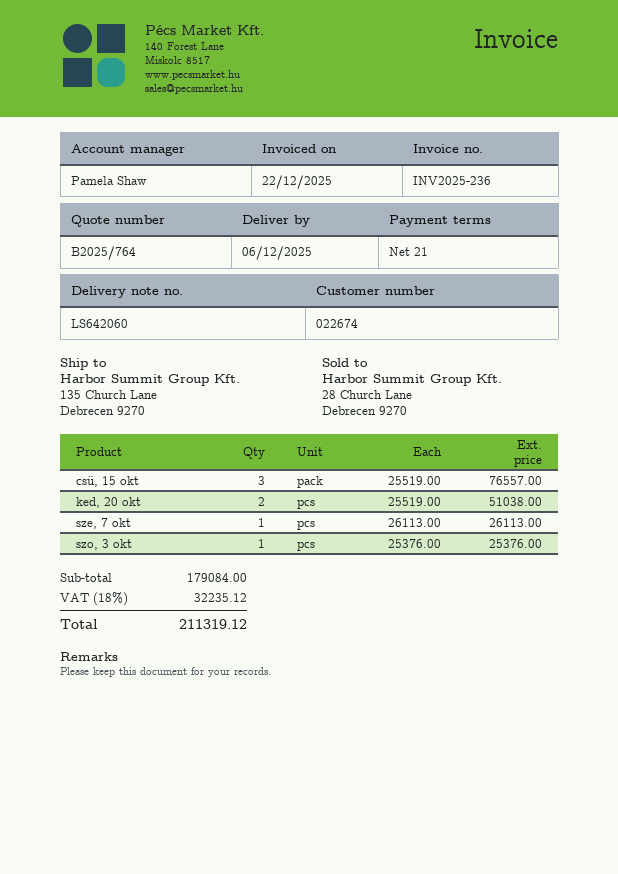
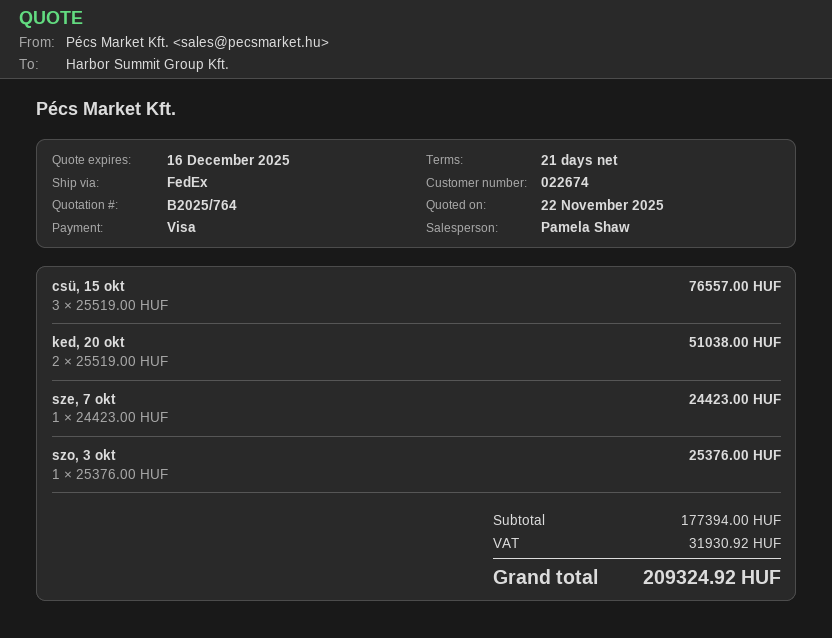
sze, 7 okt: 1 x 26113.00 = 26113.00 -> 1 x 24423.00 = 24423.00
subtotal: 179084.00 -> 177394.00
tax: 32235.12 -> 31930.92
total: 211319.12 -> 209324.92

